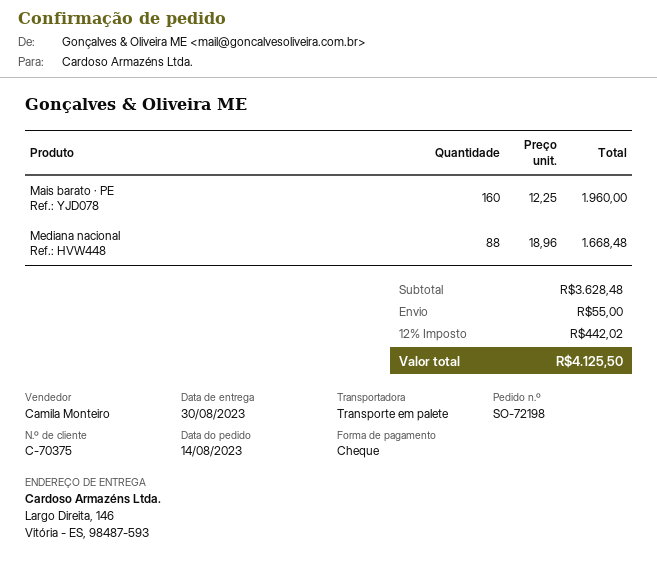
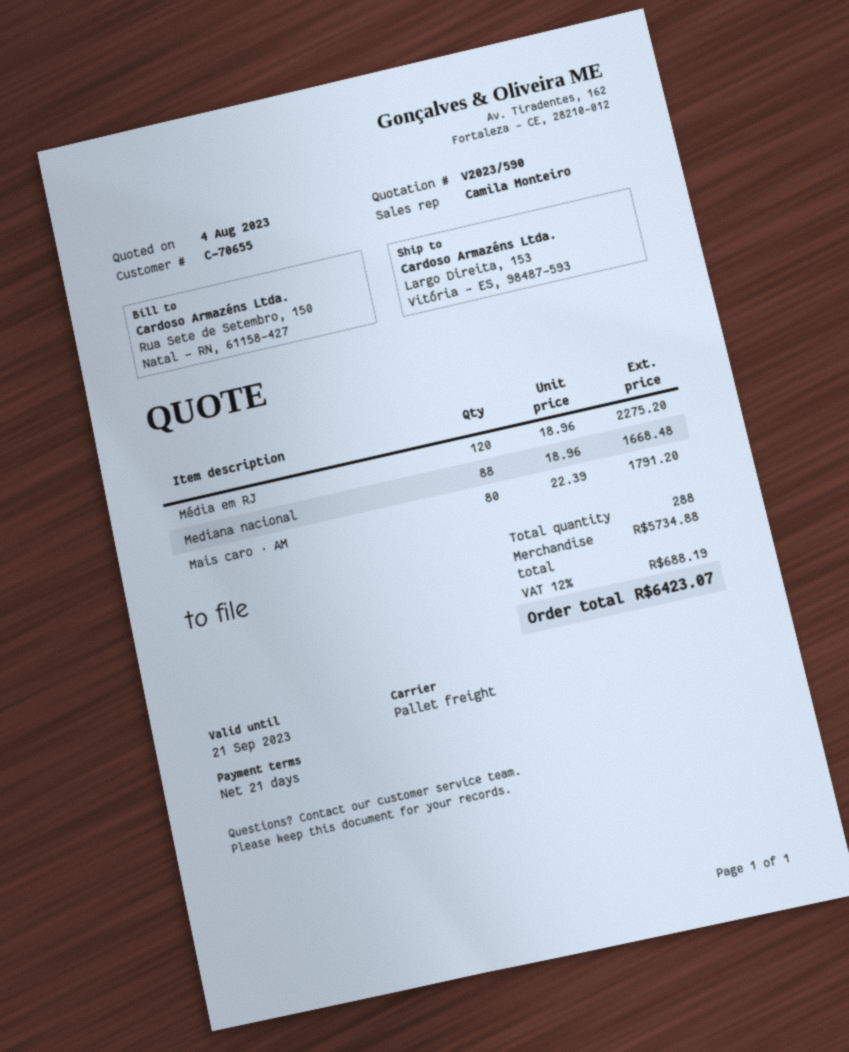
customer number: C-70375 -> C-70655
ship to: Largo Direita, 146, Vitória - ES, 98487-593 -> Largo Direita, 153, Vitória - ES, 98487-593
Mais barato · PE: 160 x 12.25 = 1960.00 -> none
Média em RJ: none -> 120 x 18.96 = 2275.20
Mais caro · AM: none -> 80 x 22.39 = 1791.20
subtotal: 3628.48 -> 5734.88
shipping: 55.00 -> none
tax: 12% = 442.02 -> 12% = 688.19
total: 4125.50 -> 6423.07

